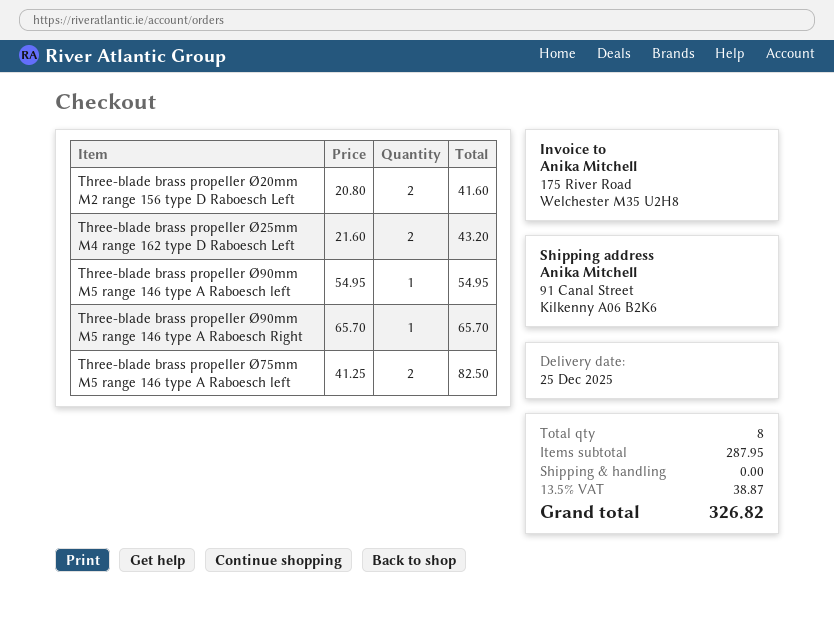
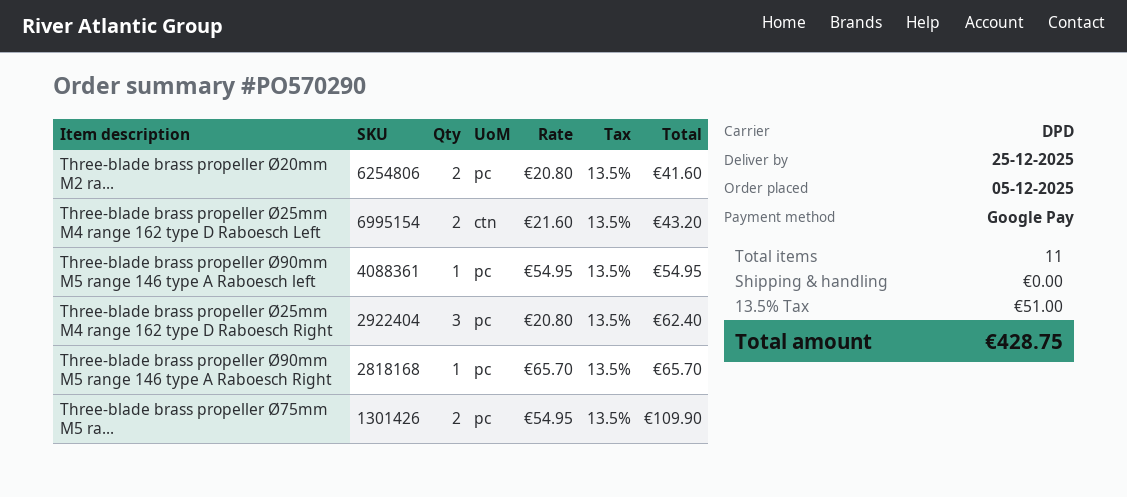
Three-blade brass propeller Ø75mm M5 range 146 type A Raboesch left: 2 x 41.25 = 82.50 -> 2 x 54.95 = 109.90
Three-blade brass propeller Ø25mm M4 range 162 type D Raboesch Right: none -> 3 x 20.80 = 62.40
total quantity: 8 -> 11
tax: 13.5% = 38.87 -> 13.5% = 51.00
total: 326.82 -> 428.75

